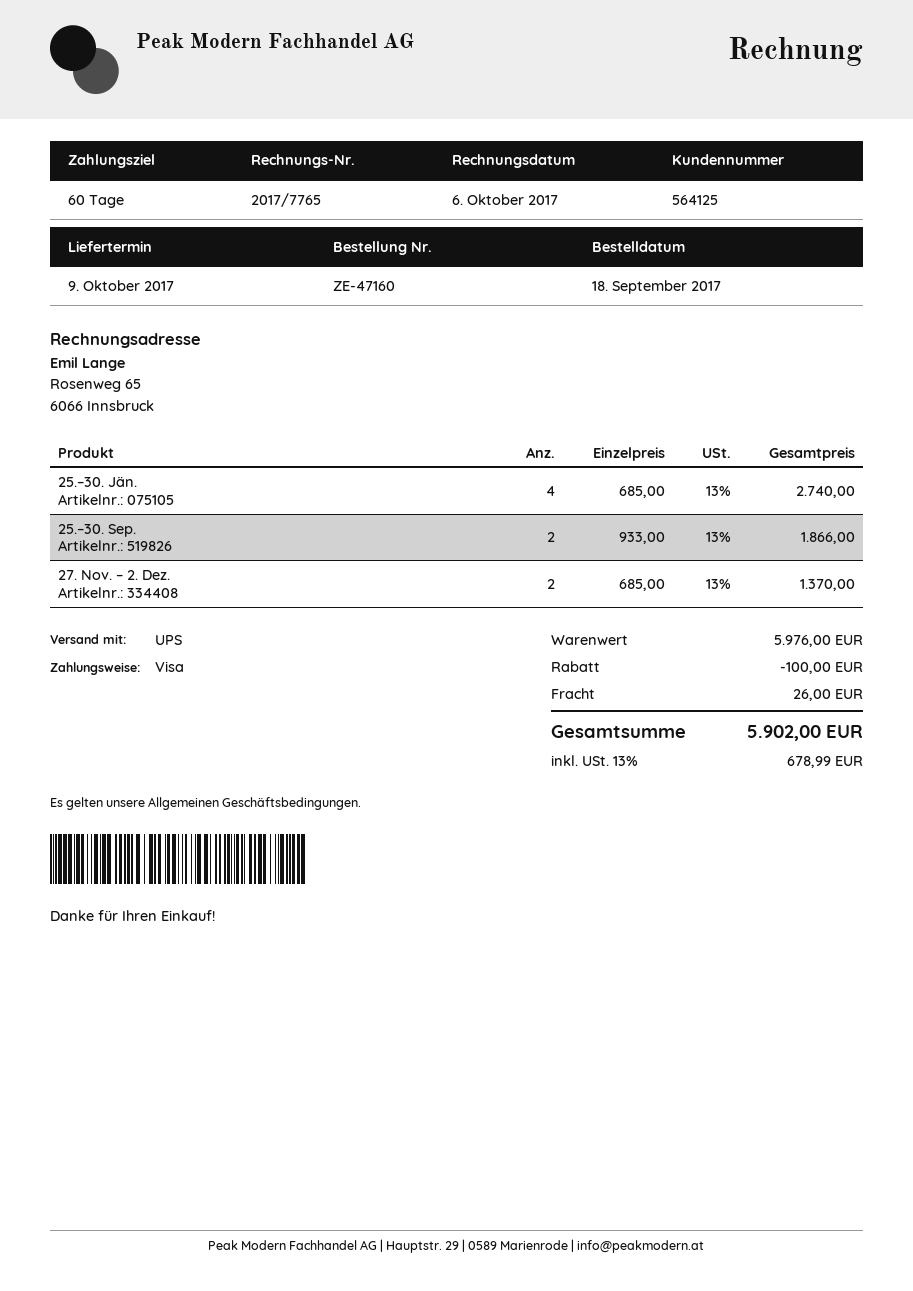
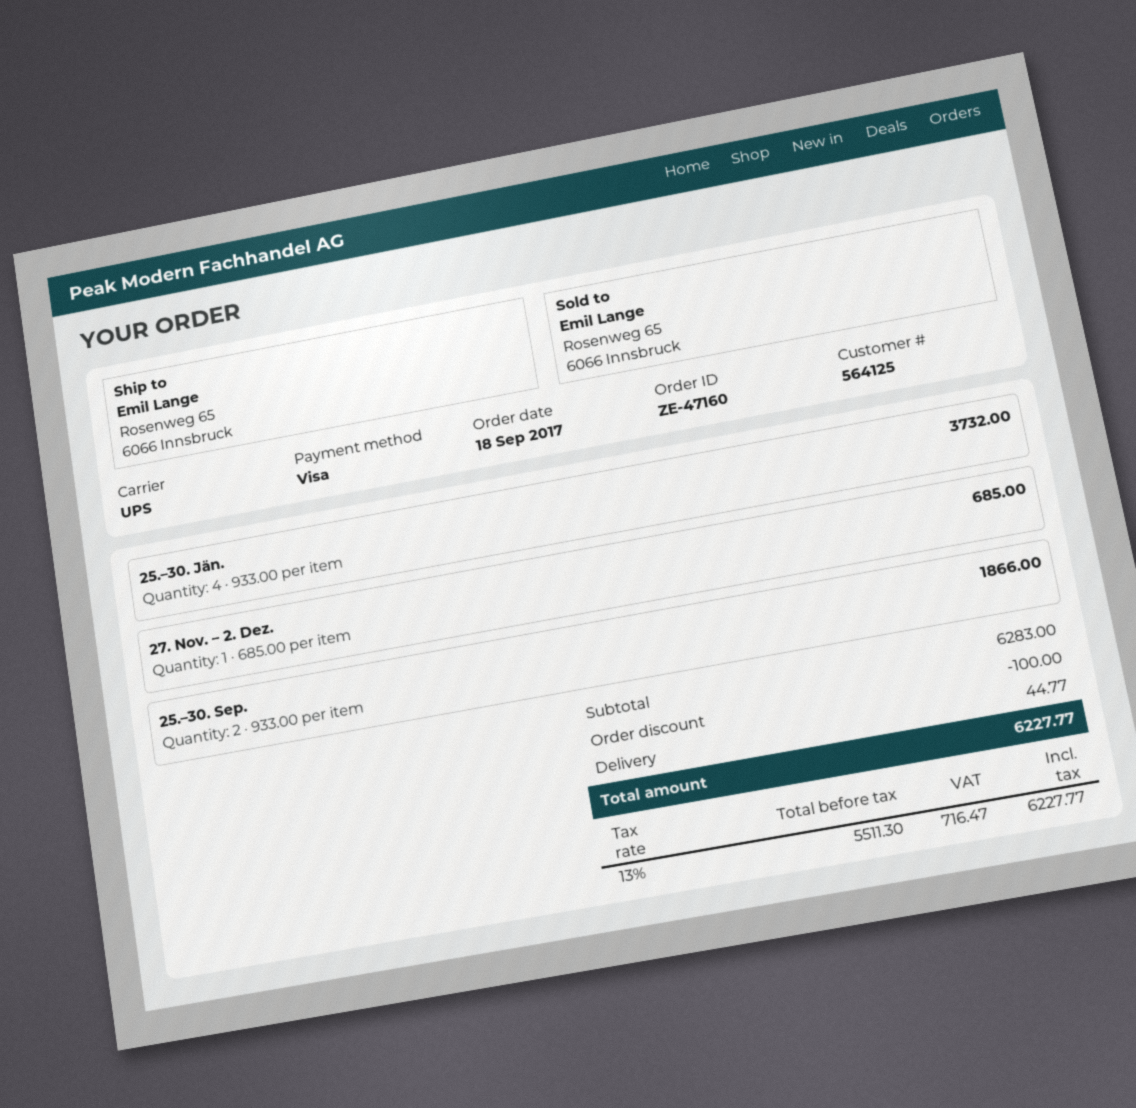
25.–30. Jän.: 4 x 685.00 = 2740.00 -> 4 x 933.00 = 3732.00
27. Nov. – 2. Dez.: 2 x 685.00 = 1370.00 -> 1 x 685.00 = 685.00
subtotal: 5976.00 -> 6283.00
shipping: 26.00 -> 44.77
tax: 13% = 678.99 -> 13% = 716.47
total: 5902.00 -> 6227.77

